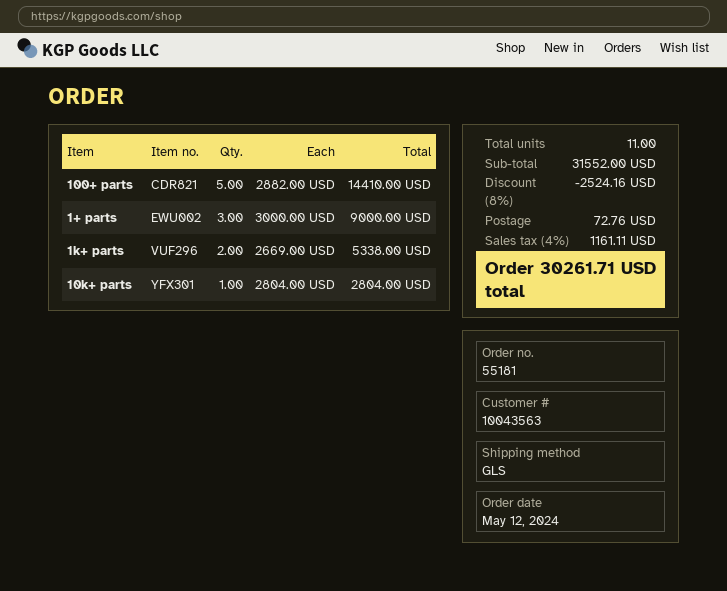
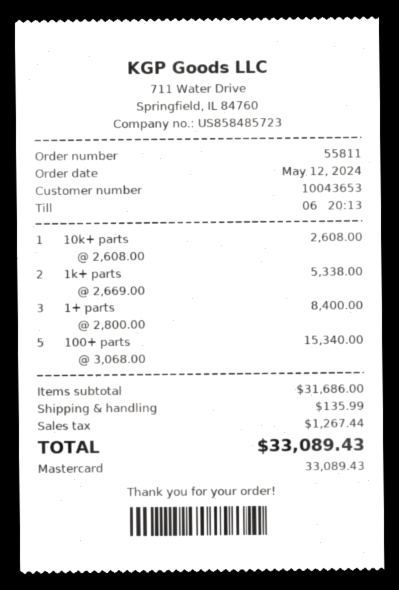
order number: 55181 -> 55811
customer number: 10043563 -> 10043653
100+ parts: 5 x 2882.00 = 14410.00 -> 5 x 3068.00 = 15340.00
1+ parts: 3 x 3000.00 = 9000.00 -> 3 x 2800.00 = 8400.00
10k+ parts: 1 x 2804.00 = 2804.00 -> 1 x 2608.00 = 2608.00
subtotal: 31552.00 -> 31686.00
discount: 8% = 2524.16 -> none
shipping: 72.76 -> 135.99
tax: 1161.11 -> 1267.44
total: 30261.71 -> 33089.43

